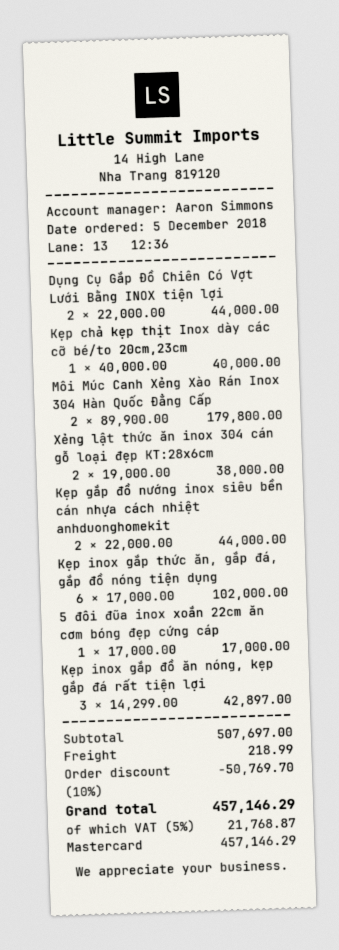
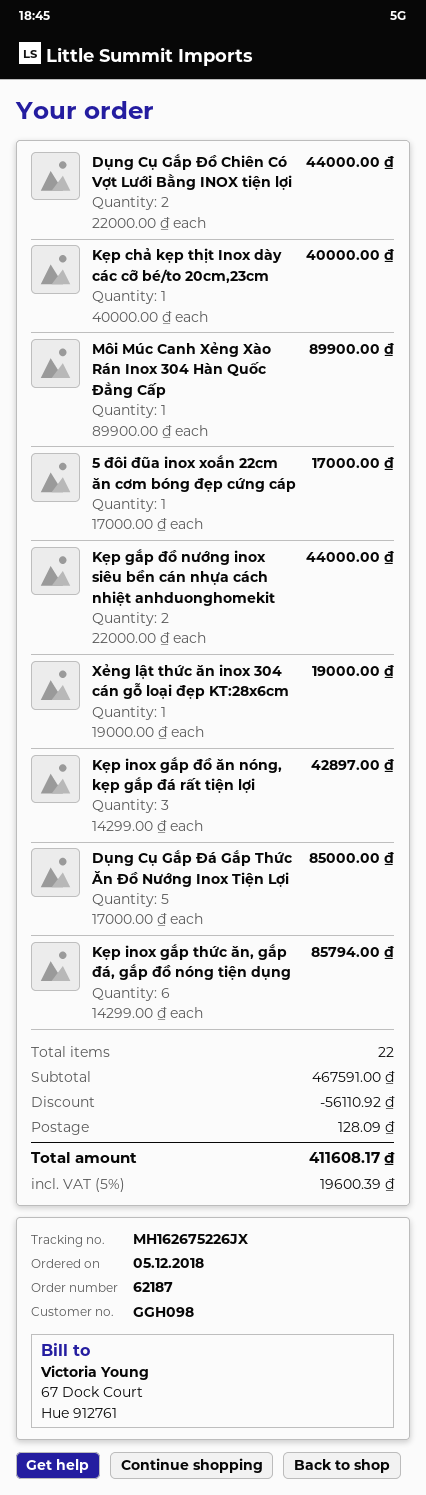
Môi Múc Canh Xẻng Xào Rán Inox 304 Hàn Quốc Đẳng Cấp: 2 x 89900.00 = 179800.00 -> 1 x 89900.00 = 89900.00
Xẻng lật thức ăn inox 304 cán gỗ loại đẹp KT:28x6cm: 2 x 19000.00 = 38000.00 -> 1 x 19000.00 = 19000.00
Kẹp inox gắp thức ăn, gắp đá, gắp đồ nóng tiện dụng: 6 x 17000.00 = 102000.00 -> 6 x 14299.00 = 85794.00
Dụng Cụ Gắp Đá Gắp Thức Ăn Đồ Nướng Inox Tiện Lợi: none -> 5 x 17000.00 = 85000.00
subtotal: 507697.00 -> 467591.00
discount: 50769.70 -> 56110.92
shipping: 218.99 -> 128.09
tax: 5% = 21768.87 -> 5% = 19600.39
total: 457146.29 -> 411608.17

